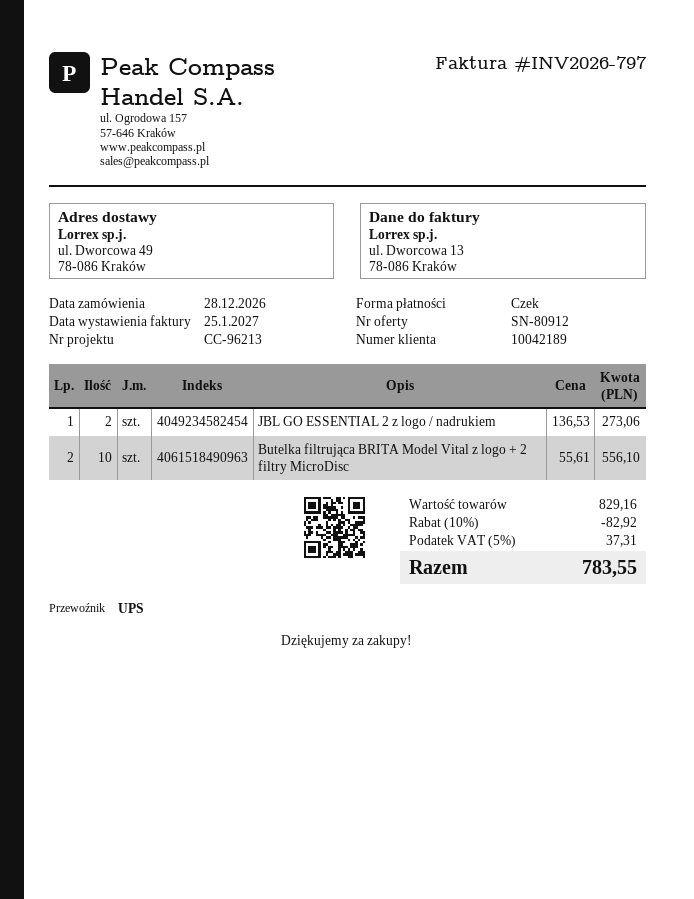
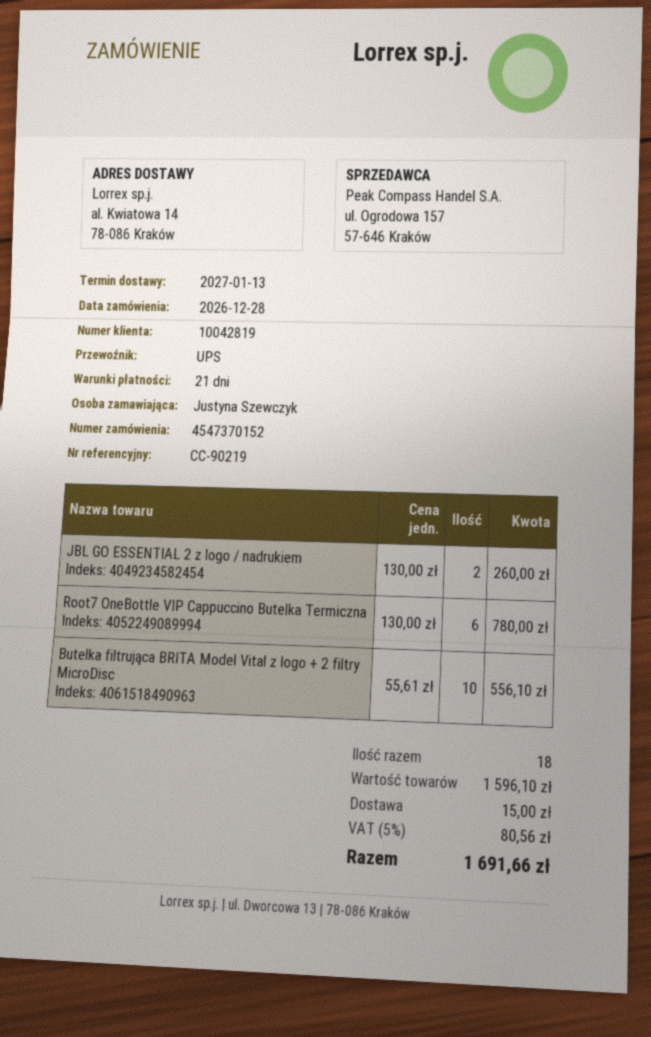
customer number: 10042189 -> 10042819
reference: CC-96213 -> CC-90219
ship to: ul. Dworcowa 49, 78-086 Kraków -> al. Kwiatowa 14, 78-086 Kraków
JBL GO ESSENTIAL 2 z logo / nadrukiem: 2 x 136.53 = 273.06 -> 2 x 130.00 = 260.00
Root7 OneBottle VIP Cappuccino Butelka Termiczna: none -> 6 x 130.00 = 780.00
subtotal: 829.16 -> 1596.10
discount: 10% = 82.92 -> none
shipping: none -> 15.00
tax: 5% = 37.31 -> 5% = 80.56
total: 783.55 -> 1691.66

